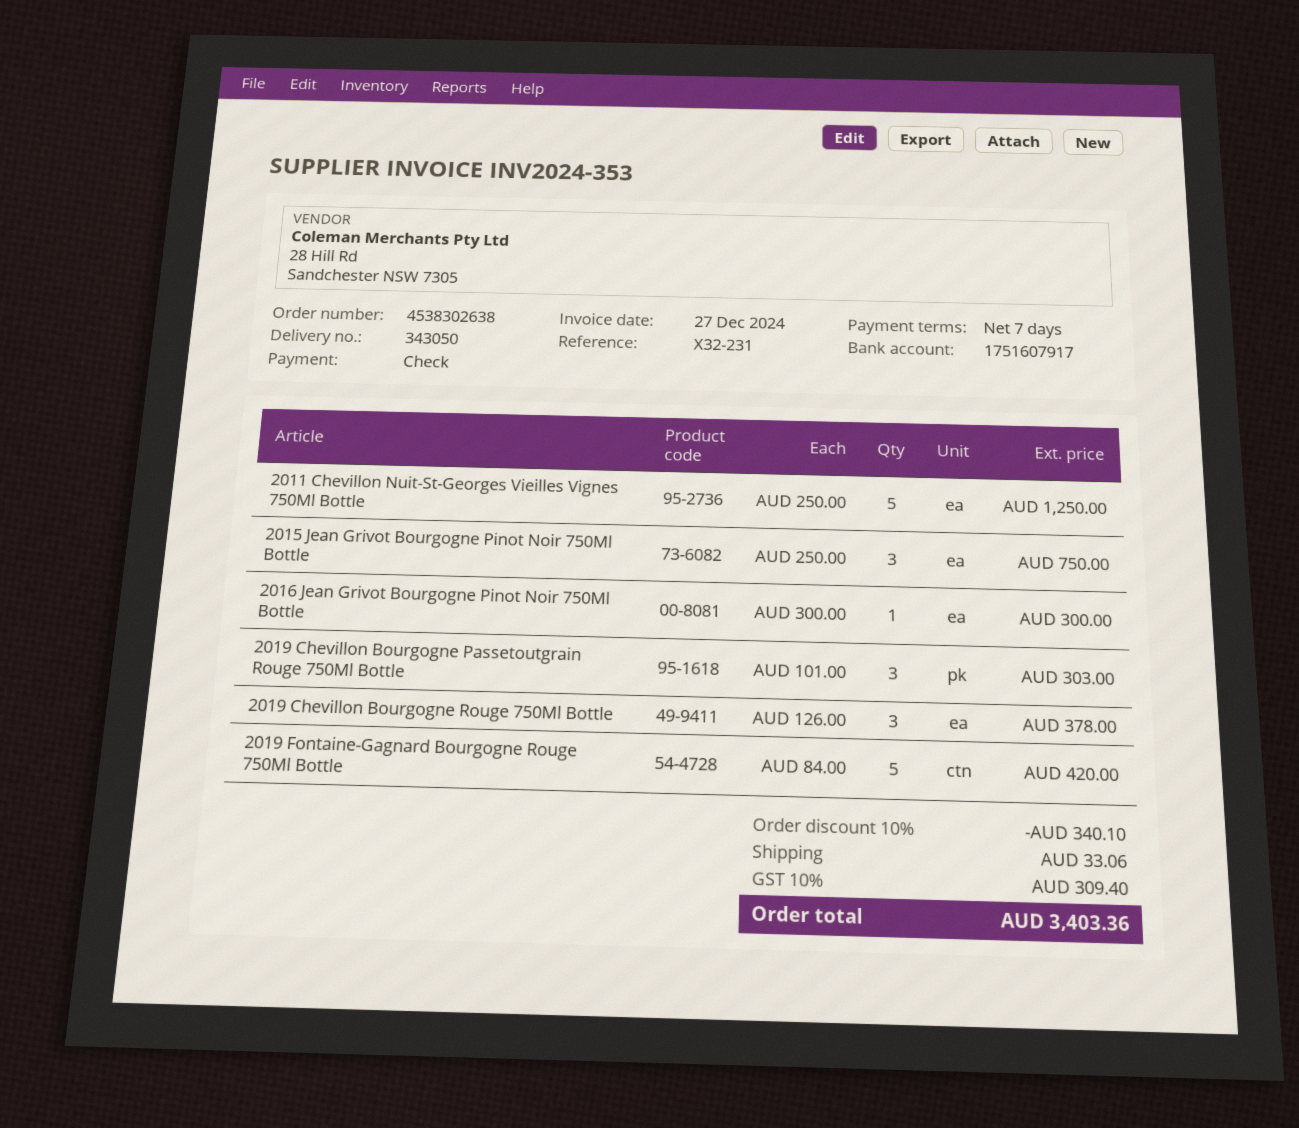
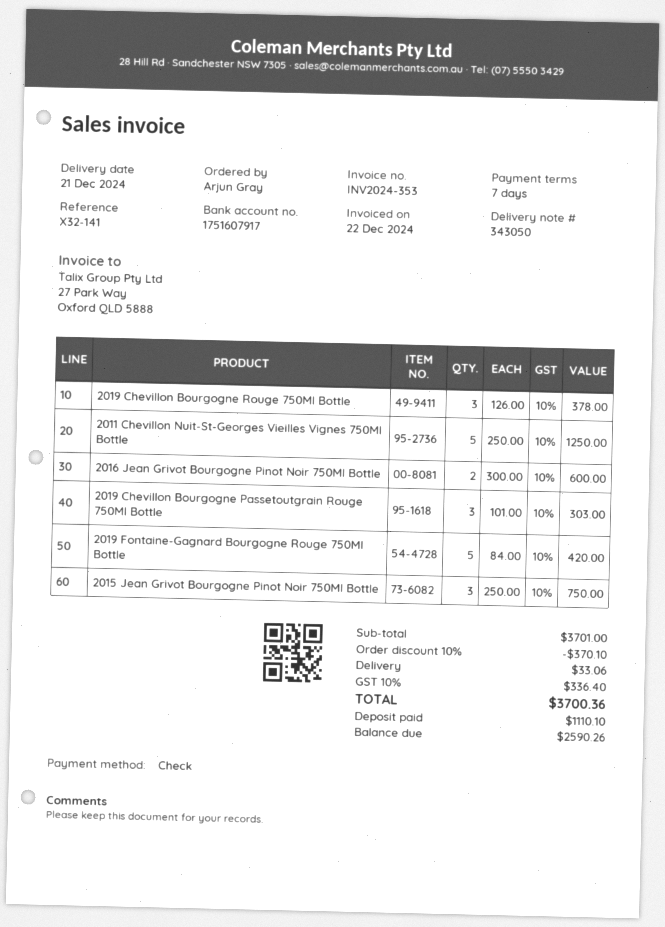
invoice date: 2024-12-27 -> 2024-12-22
reference: X32-231 -> X32-141
2016 Jean Grivot Bourgogne Pinot Noir 750Ml Bottle: 1 x 300.00 = 300.00 -> 2 x 300.00 = 600.00
discount: 10% = 340.10 -> 10% = 370.10
tax: 10% = 309.40 -> 10% = 336.40
total: 3403.36 -> 3700.36

